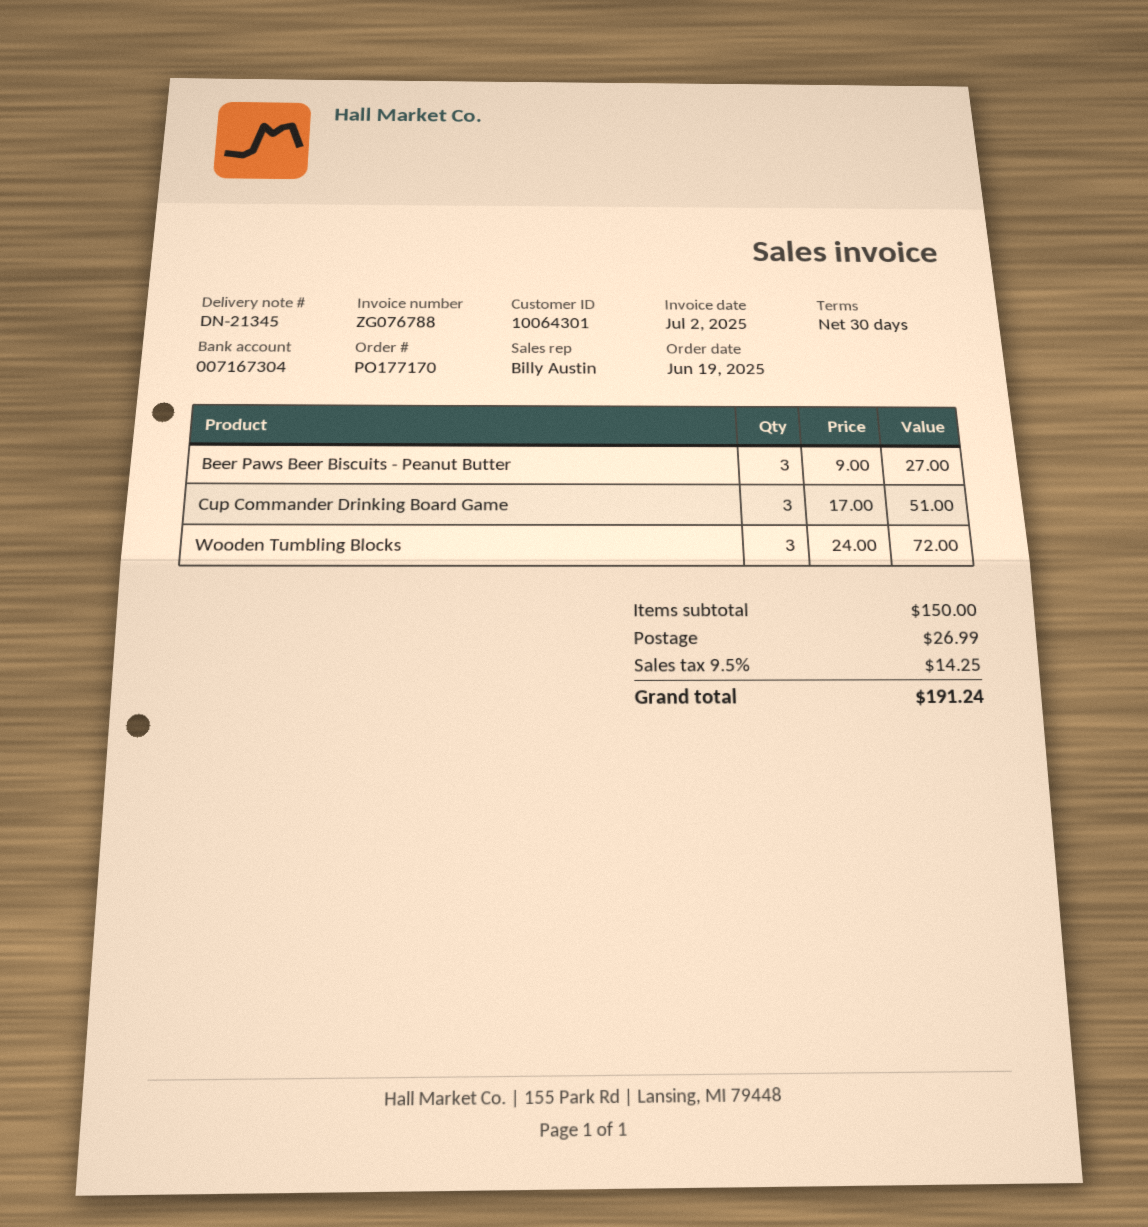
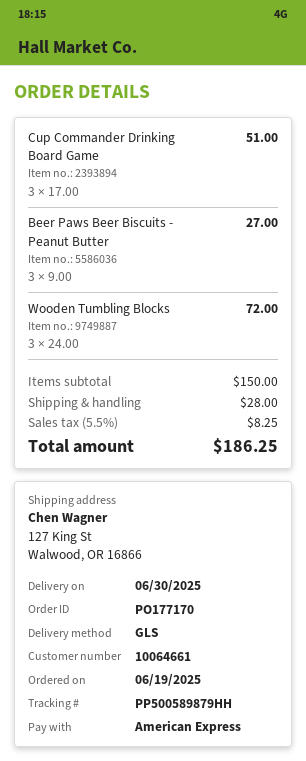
customer number: 10064301 -> 10064661
shipping: 26.99 -> 28.00
tax: 9.5% = 14.25 -> 5.5% = 8.25
total: 191.24 -> 186.25

